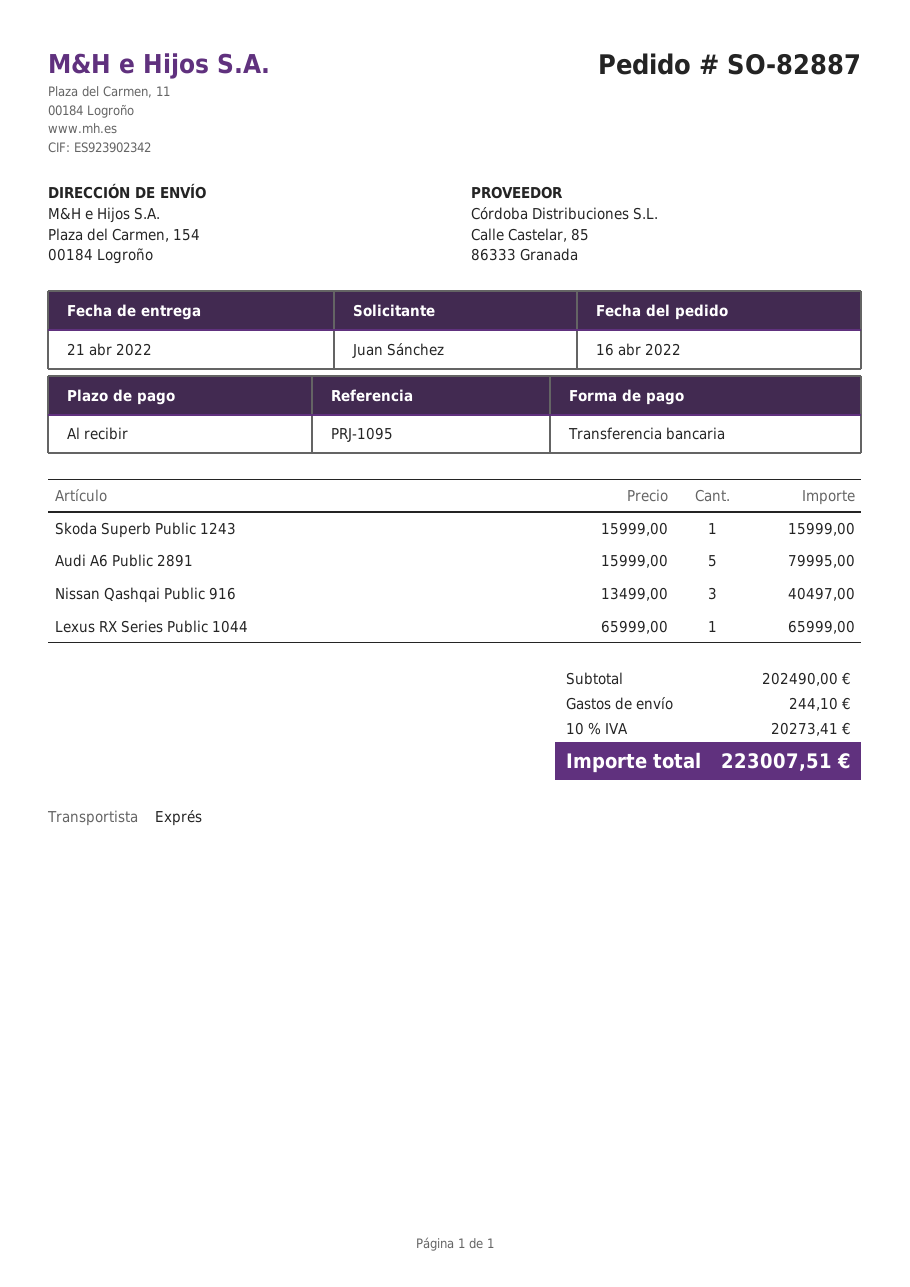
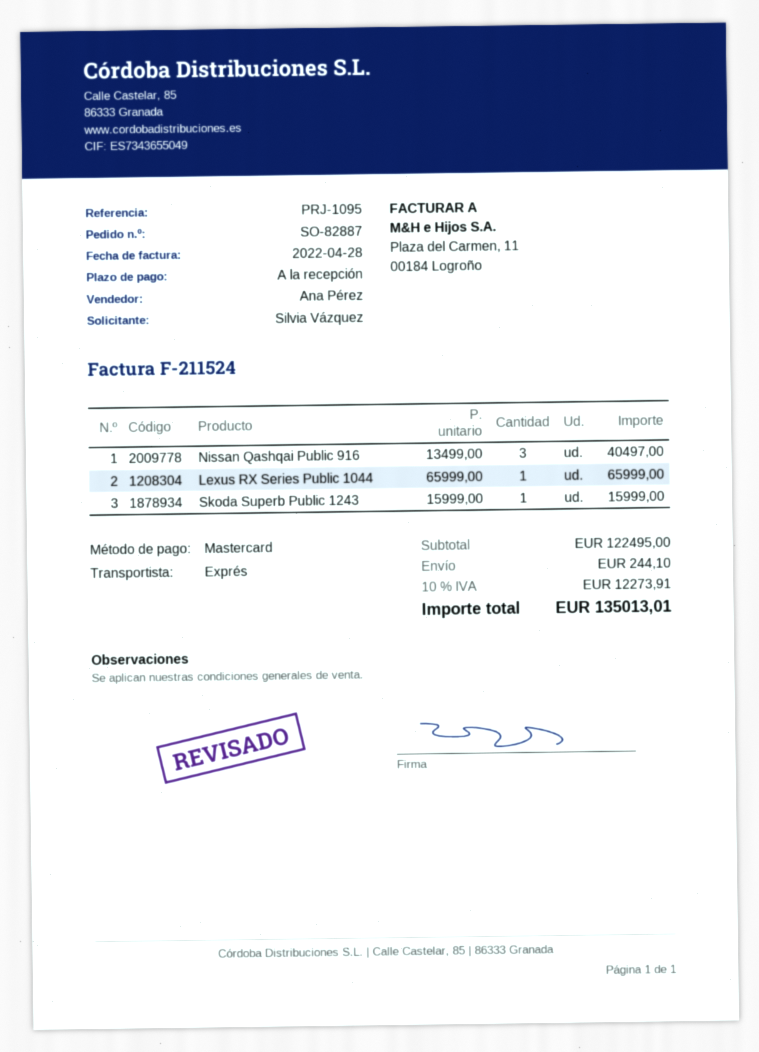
ordered by: Juan Sánchez -> Silvia Vázquez
payment method: bank transfer -> Mastercard
Audi A6 Public 2891: 5 x 15999.00 = 79995.00 -> none
subtotal: 202490.00 -> 122495.00
tax: 10% = 20273.41 -> 10% = 12273.91
total: 223007.51 -> 135013.01

